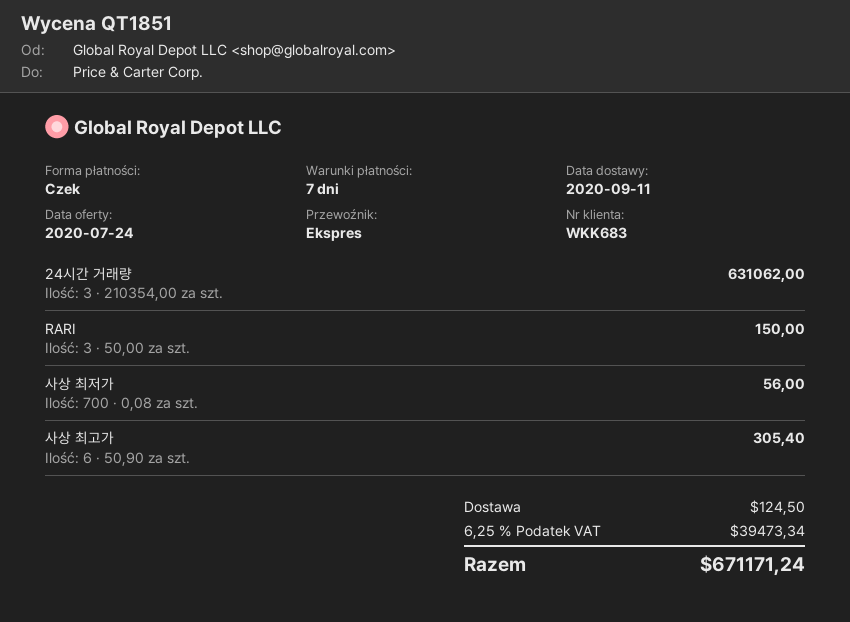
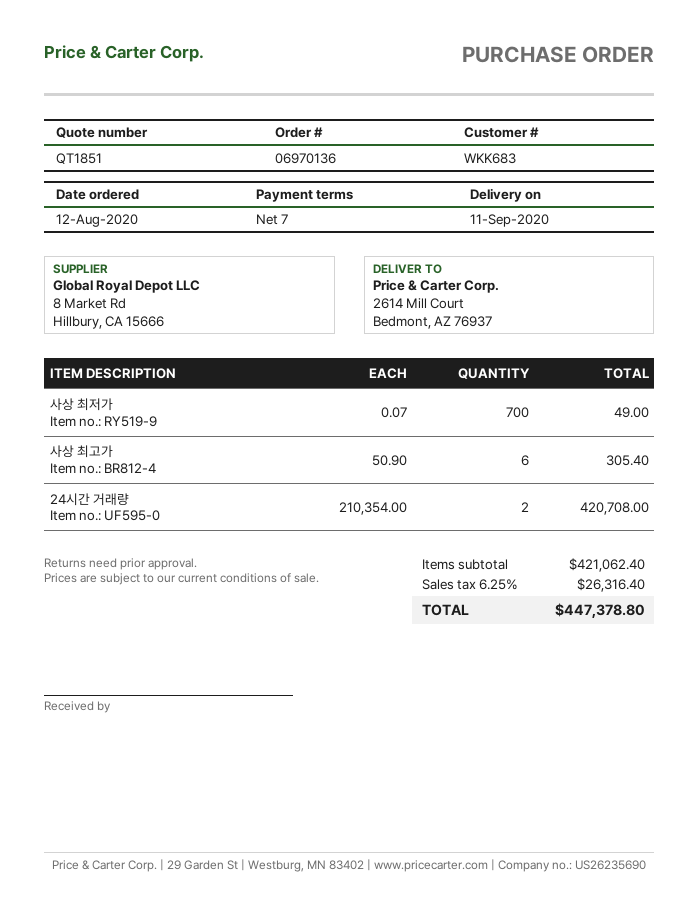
24시간 거래량: 3 x 210354.00 = 631062.00 -> 2 x 210354.00 = 420708.00
RARI: 3 x 50.00 = 150.00 -> none
사상 최저가: 700 x 0.08 = 56.00 -> 700 x 0.07 = 49.00
shipping: 124.50 -> none
tax: 6.25% = 39473.34 -> 6.25% = 26316.40
total: 671171.24 -> 447378.80

